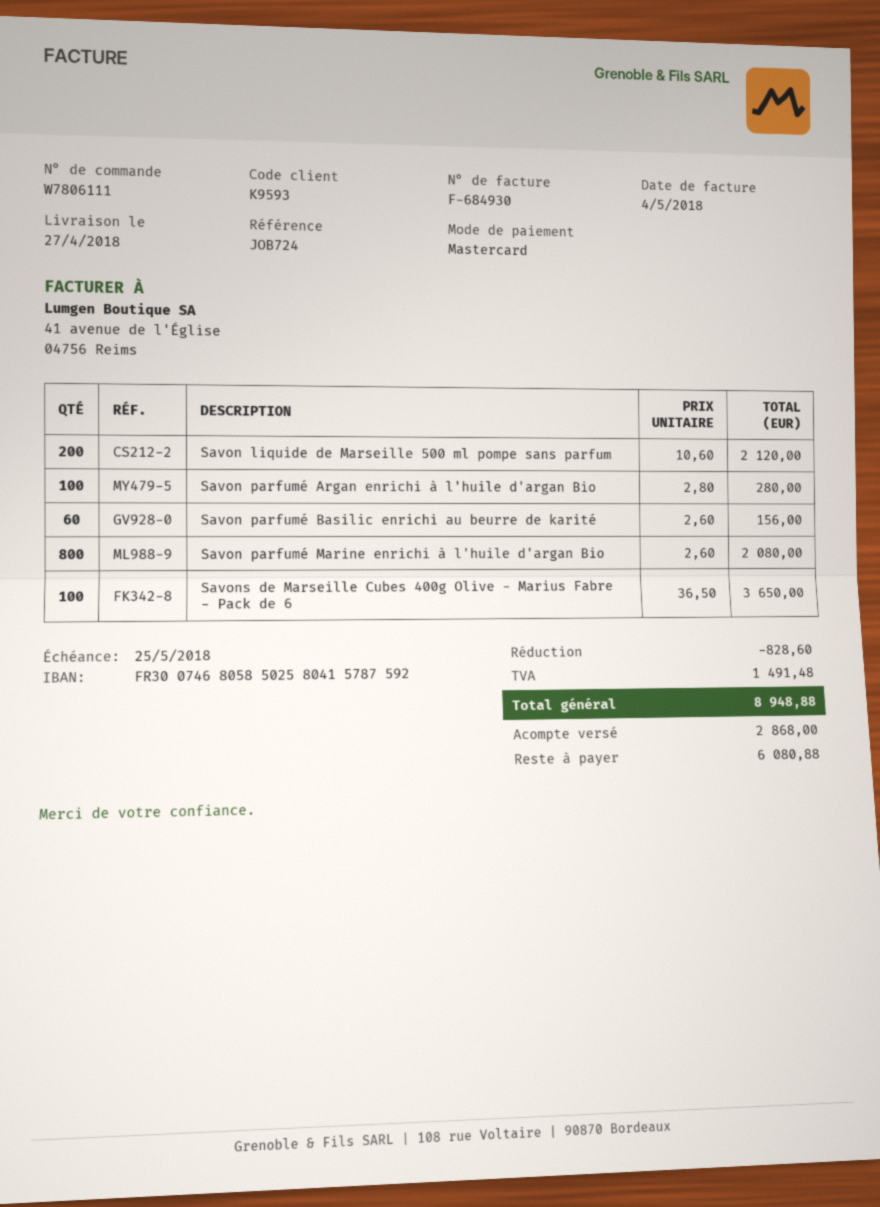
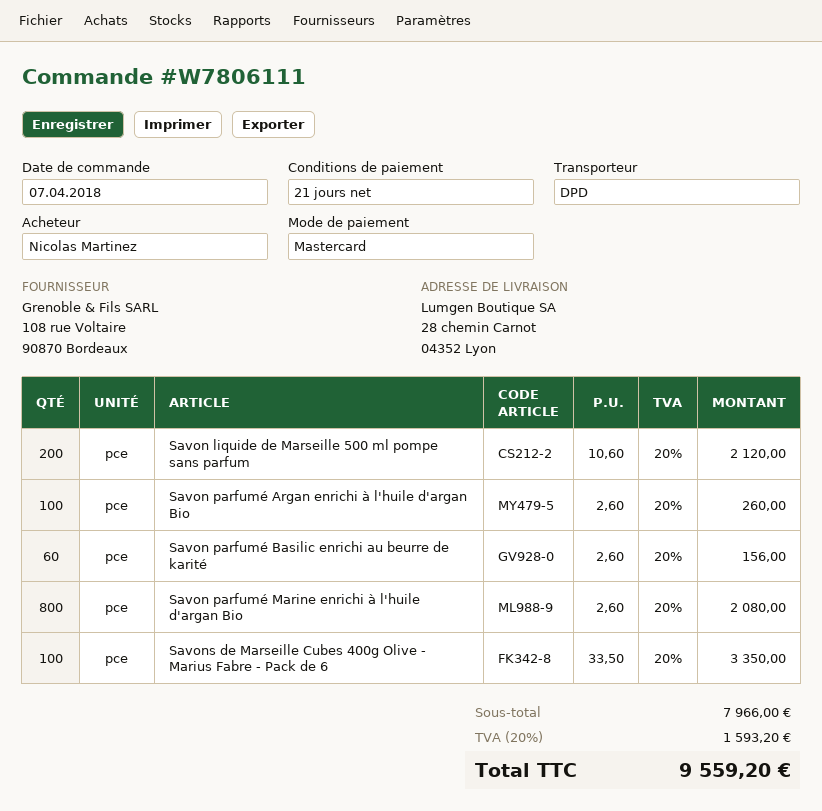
Savon parfumé Argan enrichi à l'huile d'argan Bio: 100 x 2.80 = 280.00 -> 100 x 2.60 = 260.00
Savons de Marseille Cubes 400g Olive - Marius Fabre - Pack de 6: 100 x 36.50 = 3650.00 -> 100 x 33.50 = 3350.00
discount: 828.60 -> none
tax: 1491.48 -> 1593.20
total: 8948.88 -> 9559.20

